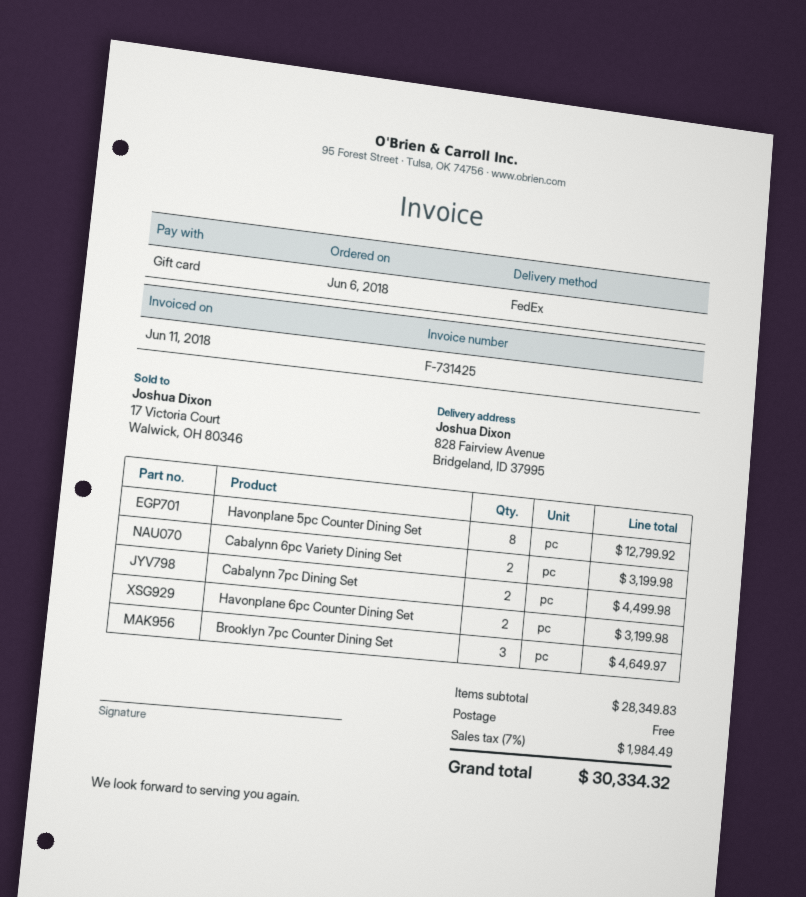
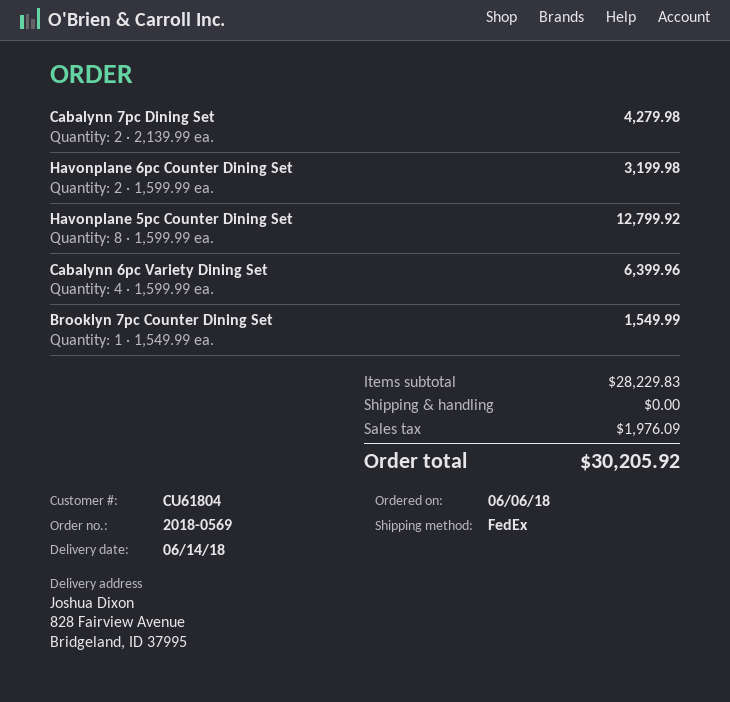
Cabalynn 6pc Variety Dining Set: 2 for 3199.98 -> 4 for 6399.96
Cabalynn 7pc Dining Set: 2 for 4499.98 -> 2 for 4279.98
Brooklyn 7pc Counter Dining Set: 3 for 4649.97 -> 1 for 1549.99
subtotal: 28349.83 -> 28229.83
tax: 1984.49 -> 1976.09
total: 30334.32 -> 30205.92

